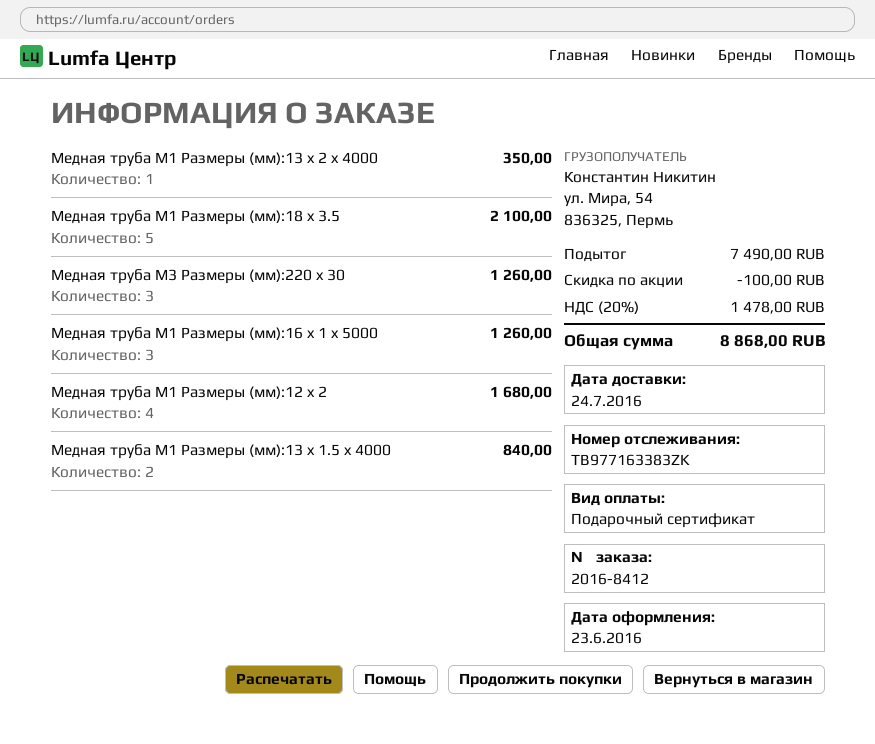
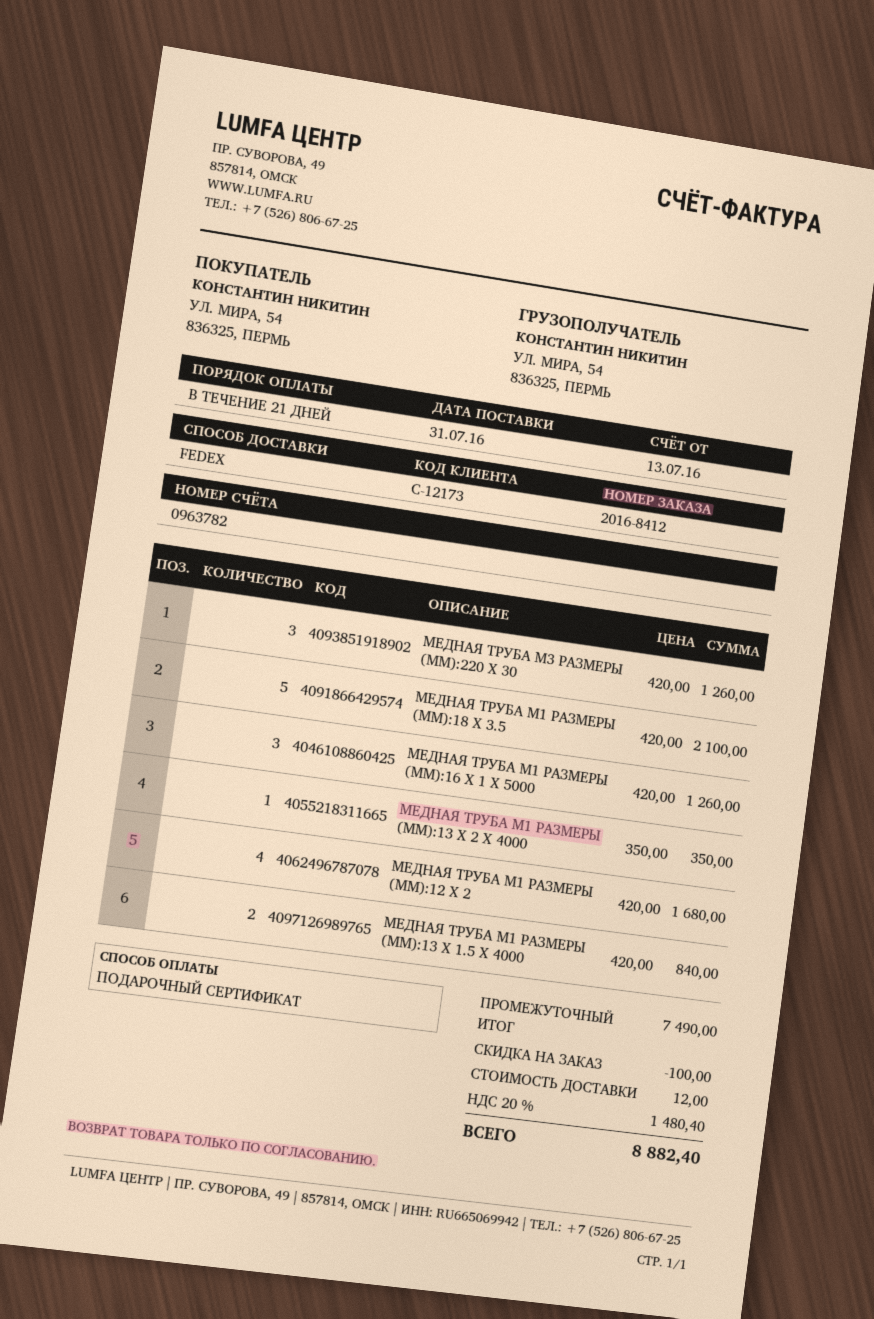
delivery date: 2016-07-24 -> 2016-07-31
shipping: none -> 12.00
tax: 20% = 1478.00 -> 20% = 1480.40
total: 8868.00 -> 8882.40

